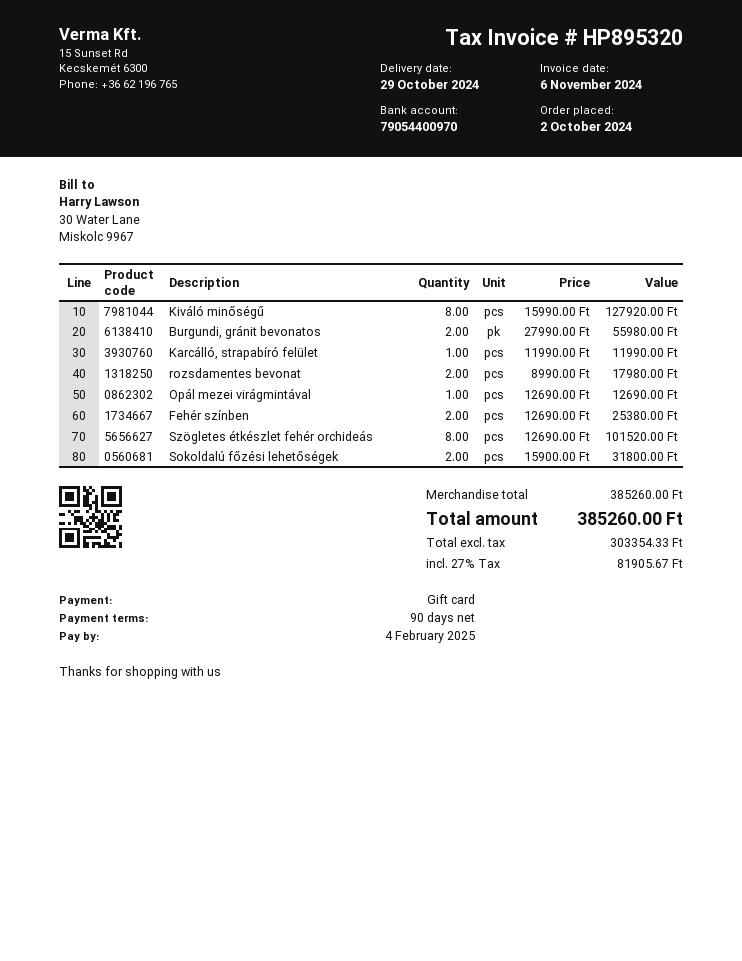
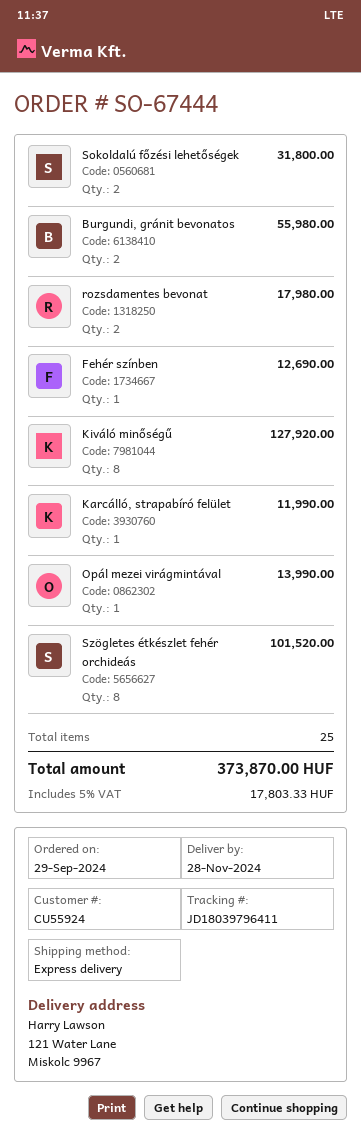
order date: 2024-10-02 -> 2024-09-29
delivery date: 2024-10-29 -> 2024-11-28
Opál mezei virágmintával: 1 for 12690.00 -> 1 for 13990.00
Fehér színben: 2 for 25380.00 -> 1 for 12690.00
tax: 27% = 81905.67 -> 5% = 17803.33
total: 385260.00 -> 373870.00

